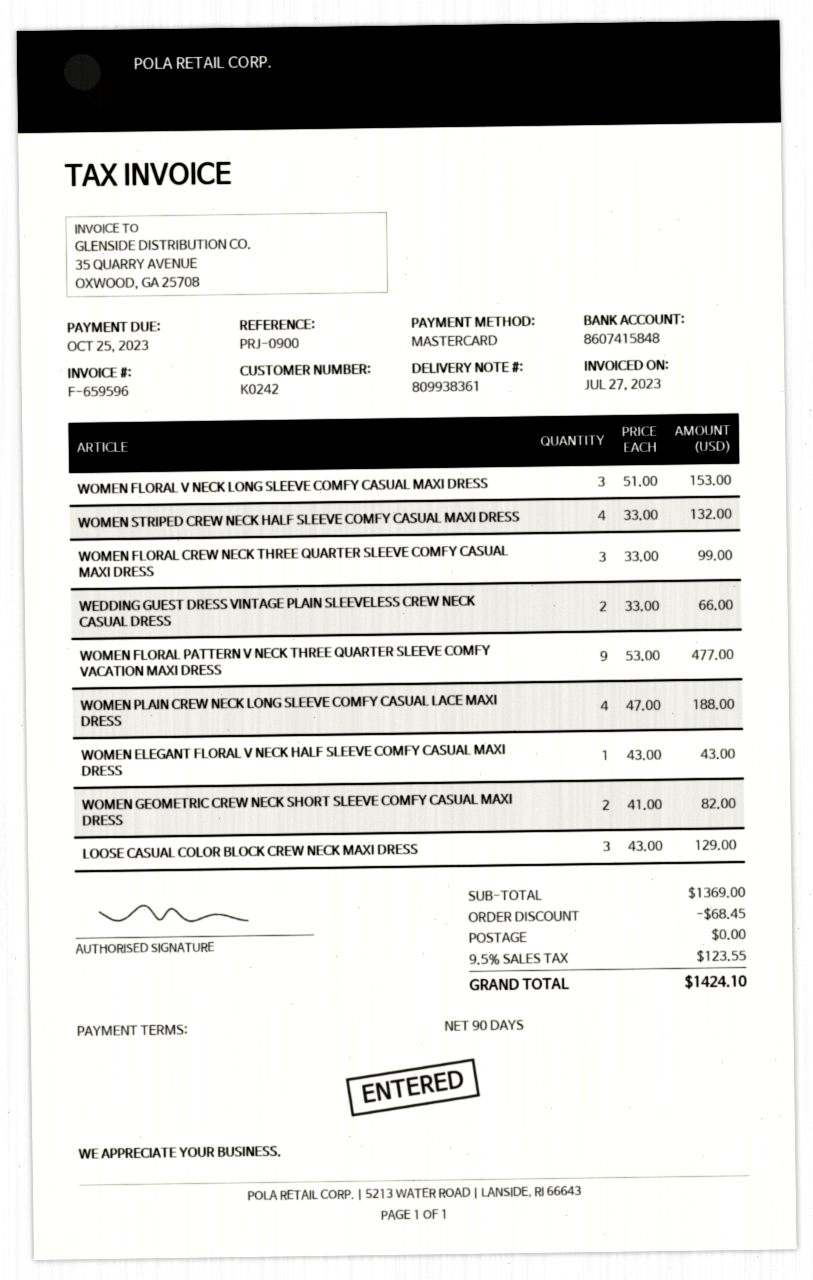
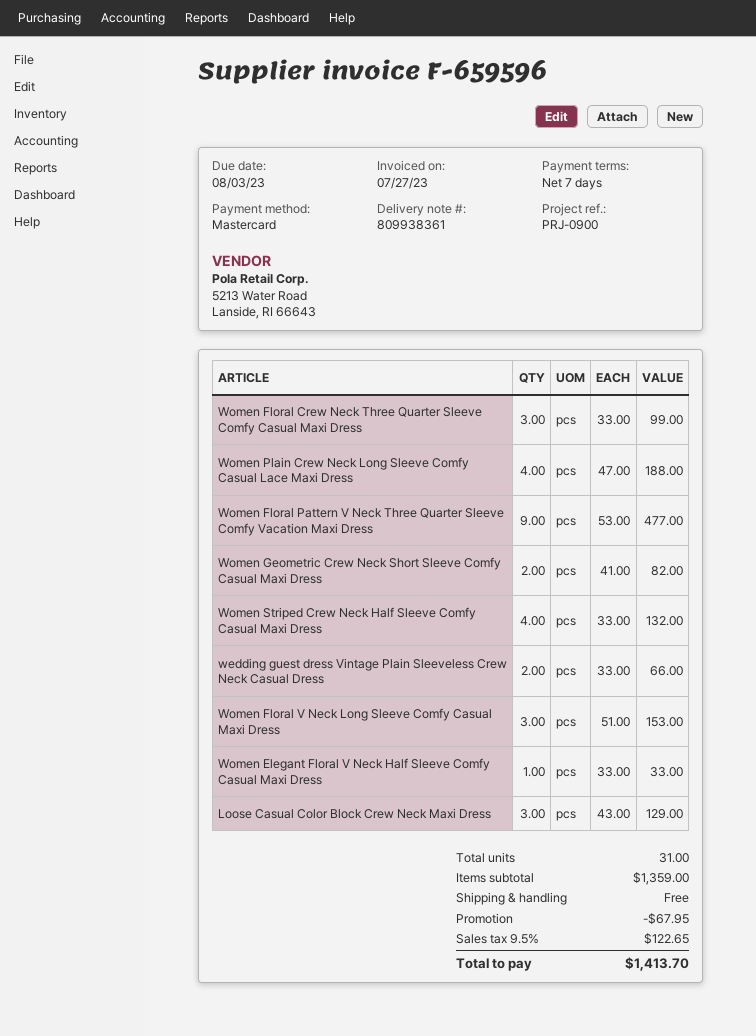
payment terms: 90 days -> 7 days
due date: 2023-10-25 -> 2023-08-03
WOMEN ELEGANT FLORAL V NECK HALF SLEEVE COMFY CASUAL MAXI DRESS: 1 x 43.00 = 43.00 -> 1 x 33.00 = 33.00
subtotal: 1369.00 -> 1359.00
discount: 68.45 -> 67.95
tax: 9.5% = 123.55 -> 9.5% = 122.65
total: 1424.10 -> 1413.70

